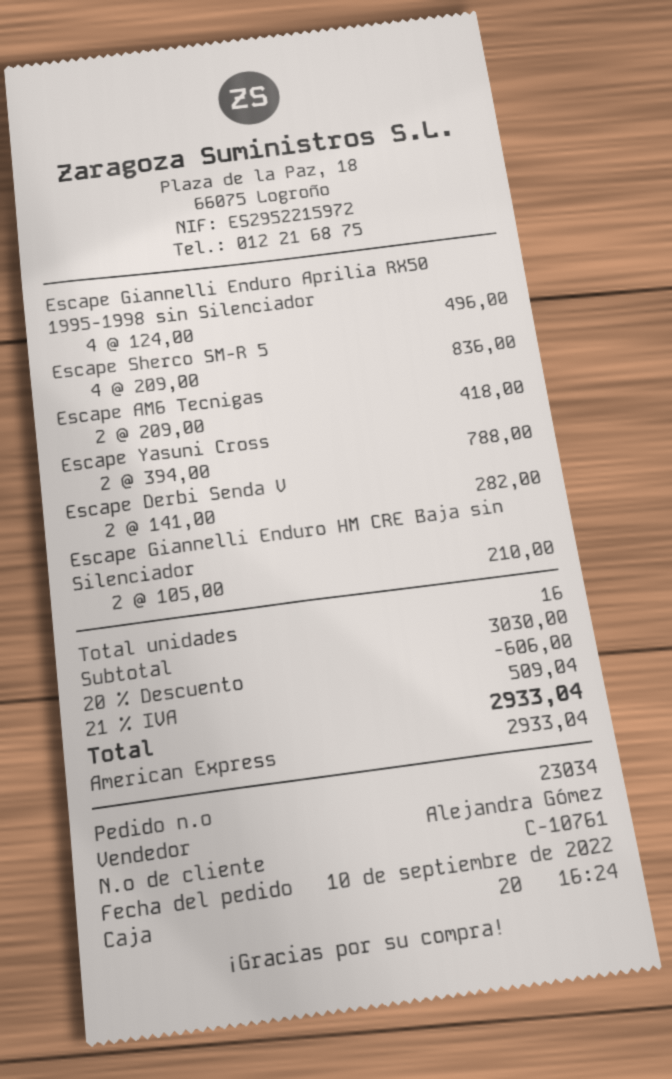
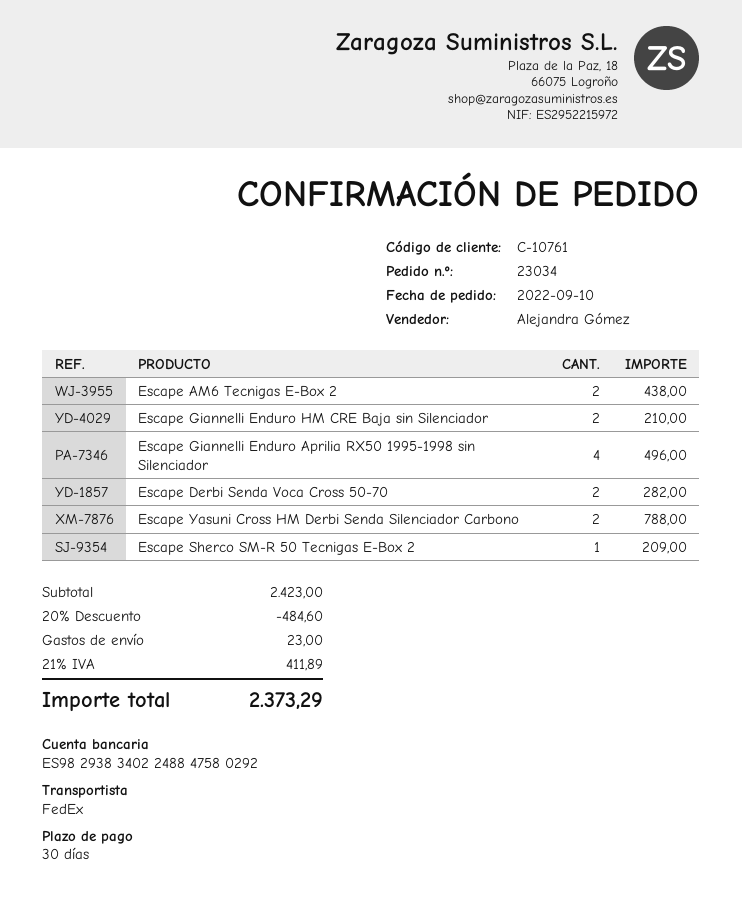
Escape Sherco SM-R 5: 4 for 836.00 -> 1 for 209.00
Escape AM6 Tecnigas: 2 for 418.00 -> 2 for 438.00
subtotal: 3030.00 -> 2423.00
discount: 20% = 606.00 -> 20% = 484.60
shipping: none -> 23.00
tax: 21% = 509.04 -> 21% = 411.89
total: 2933.04 -> 2373.29

